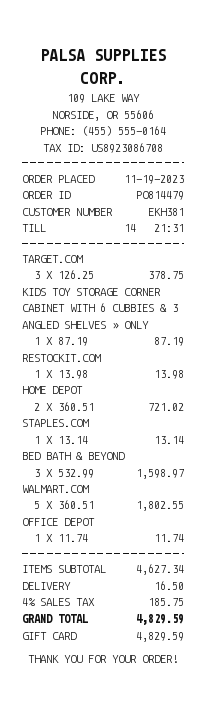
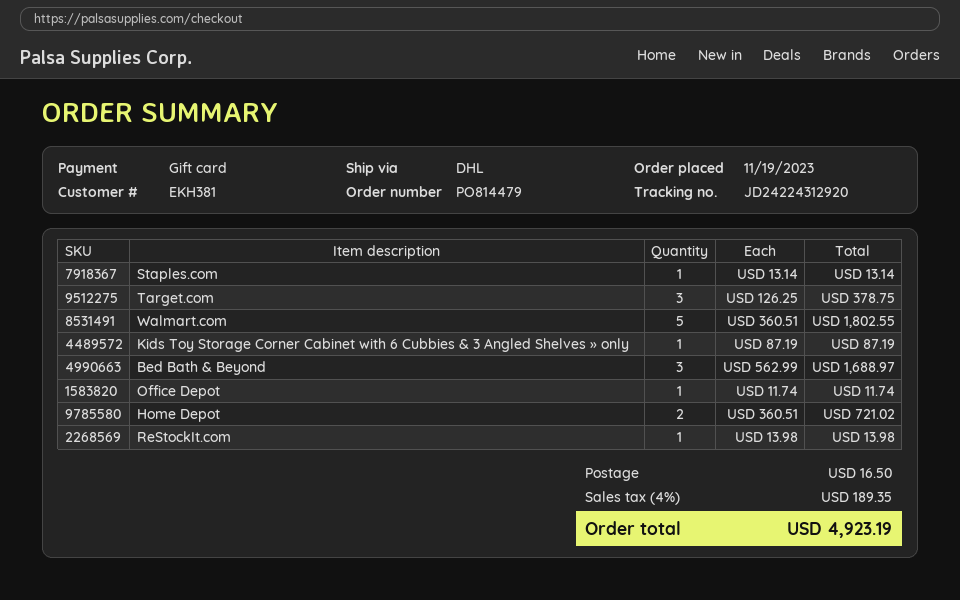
BED BATH & BEYOND: 3 x 532.99 = 1598.97 -> 3 x 562.99 = 1688.97
tax: 4% = 185.75 -> 4% = 189.35
total: 4829.59 -> 4923.19

